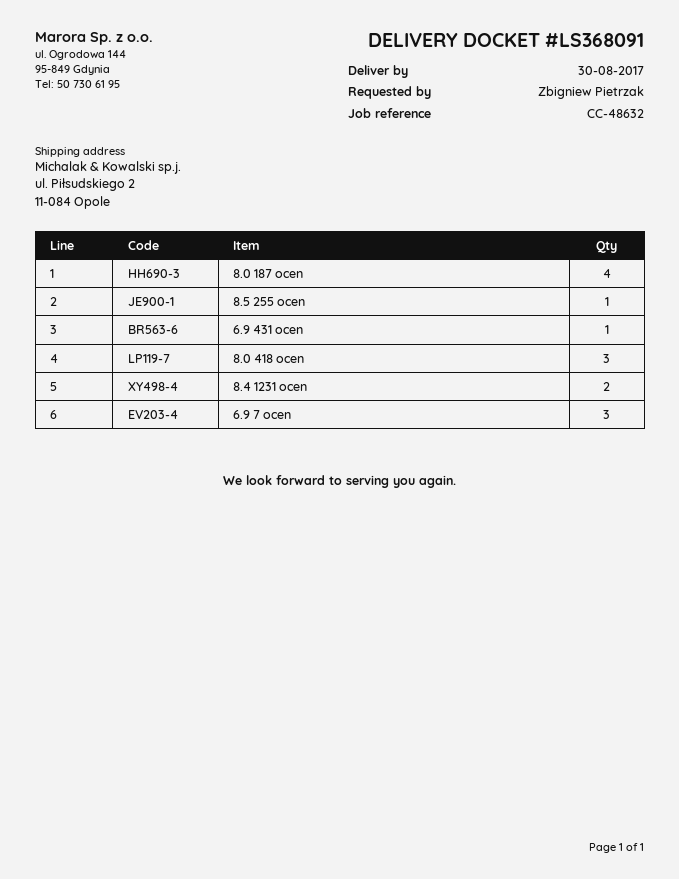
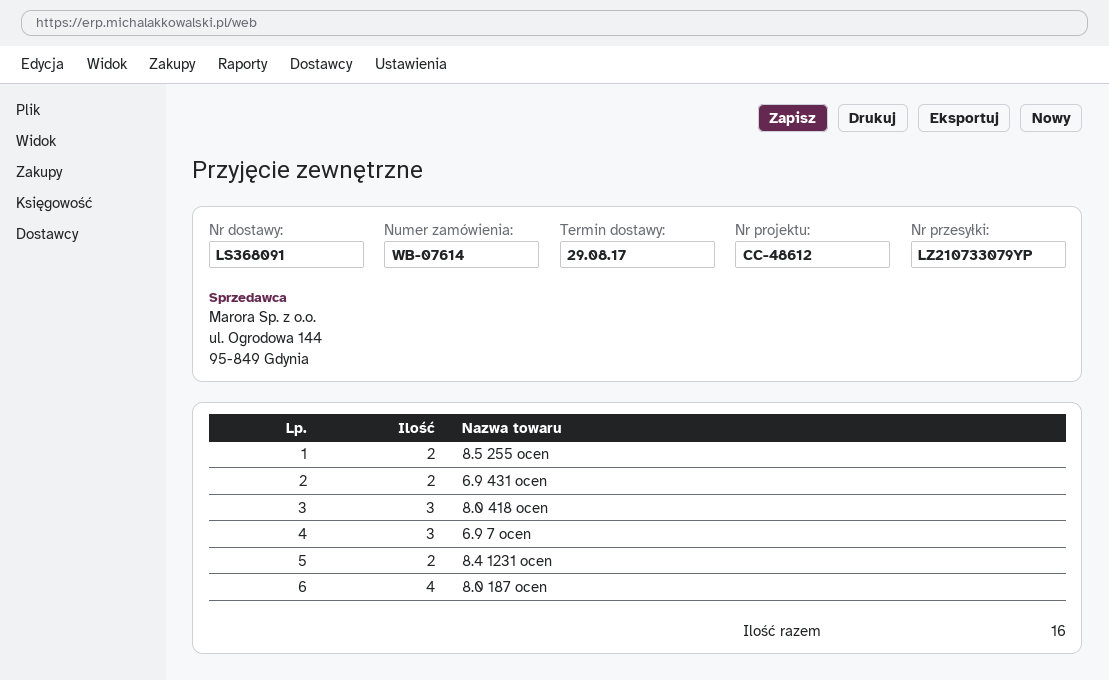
delivery date: 2017-08-30 -> 2017-08-29
reference: CC-48632 -> CC-48612
8.5 255 ocen: 1 -> 2
6.9 431 ocen: 1 -> 2

